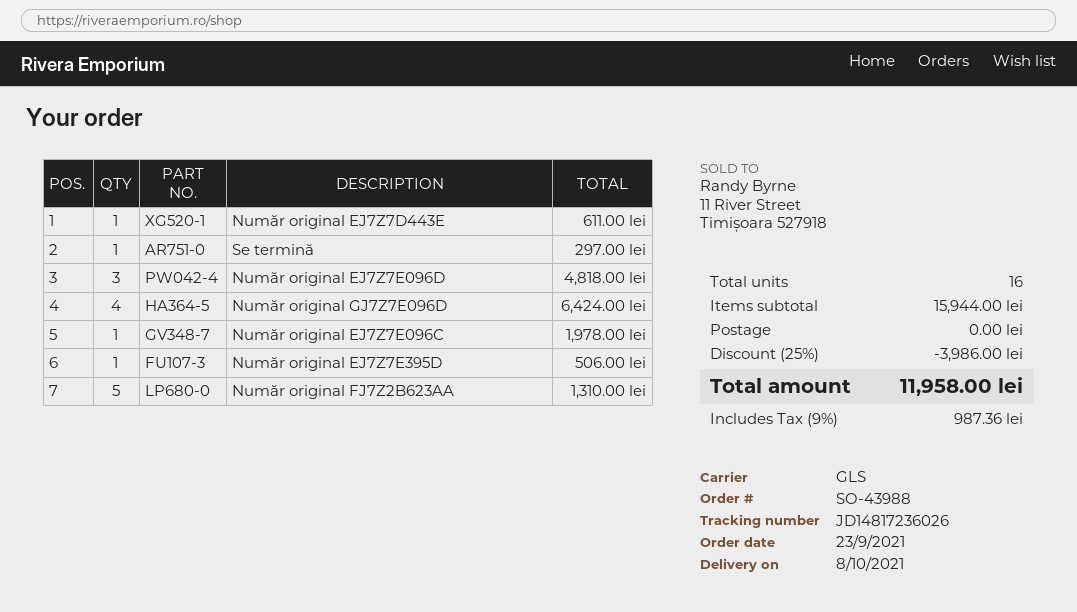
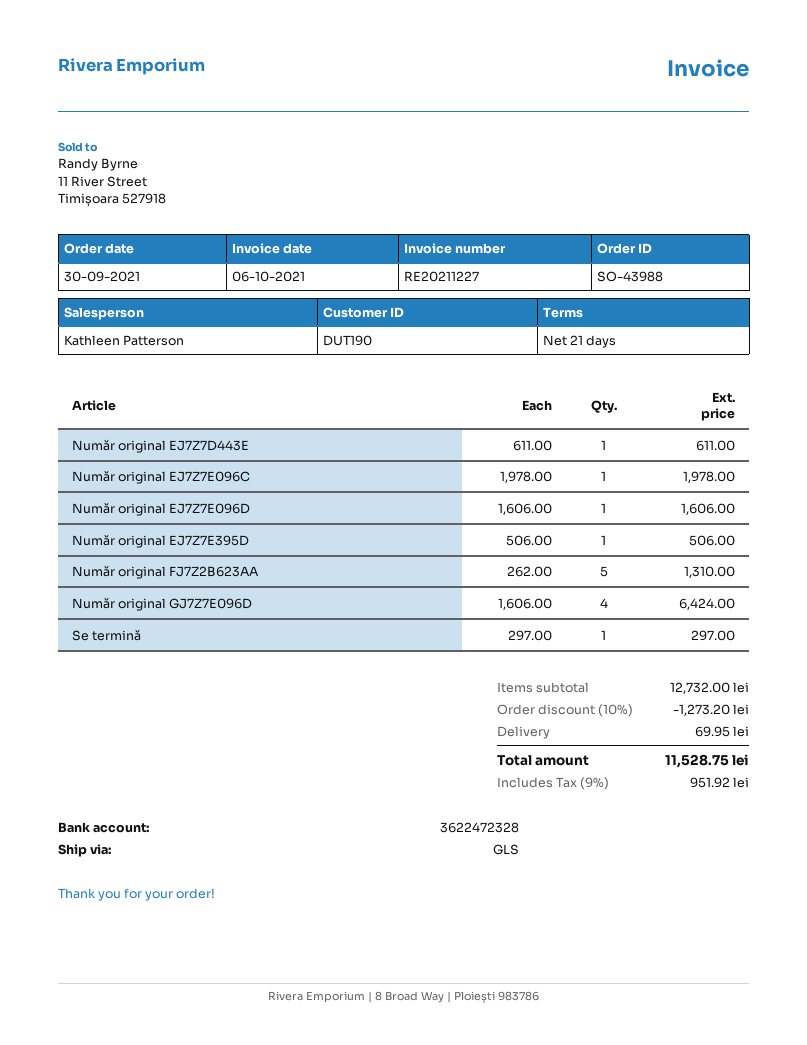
order date: 2021-09-23 -> 2021-09-30
Număr original EJ7Z7E096D: 3 for 4818.00 -> 1 for 1606.00
subtotal: 15944.00 -> 12732.00
discount: 25% = 3986.00 -> 10% = 1273.20
shipping: 0.00 -> 69.95
tax: 9% = 987.36 -> 9% = 951.92
total: 11958.00 -> 11528.75

